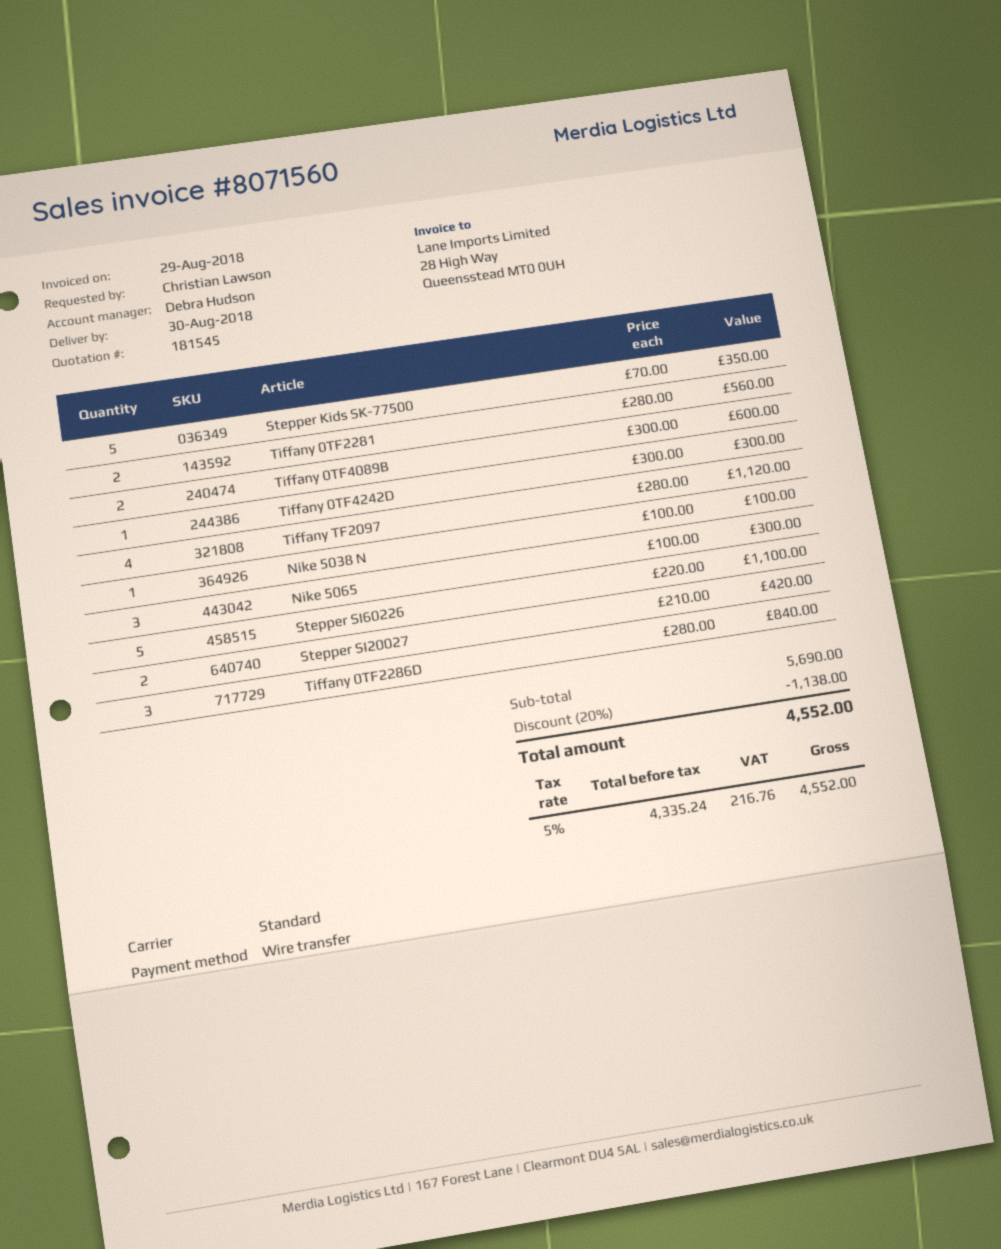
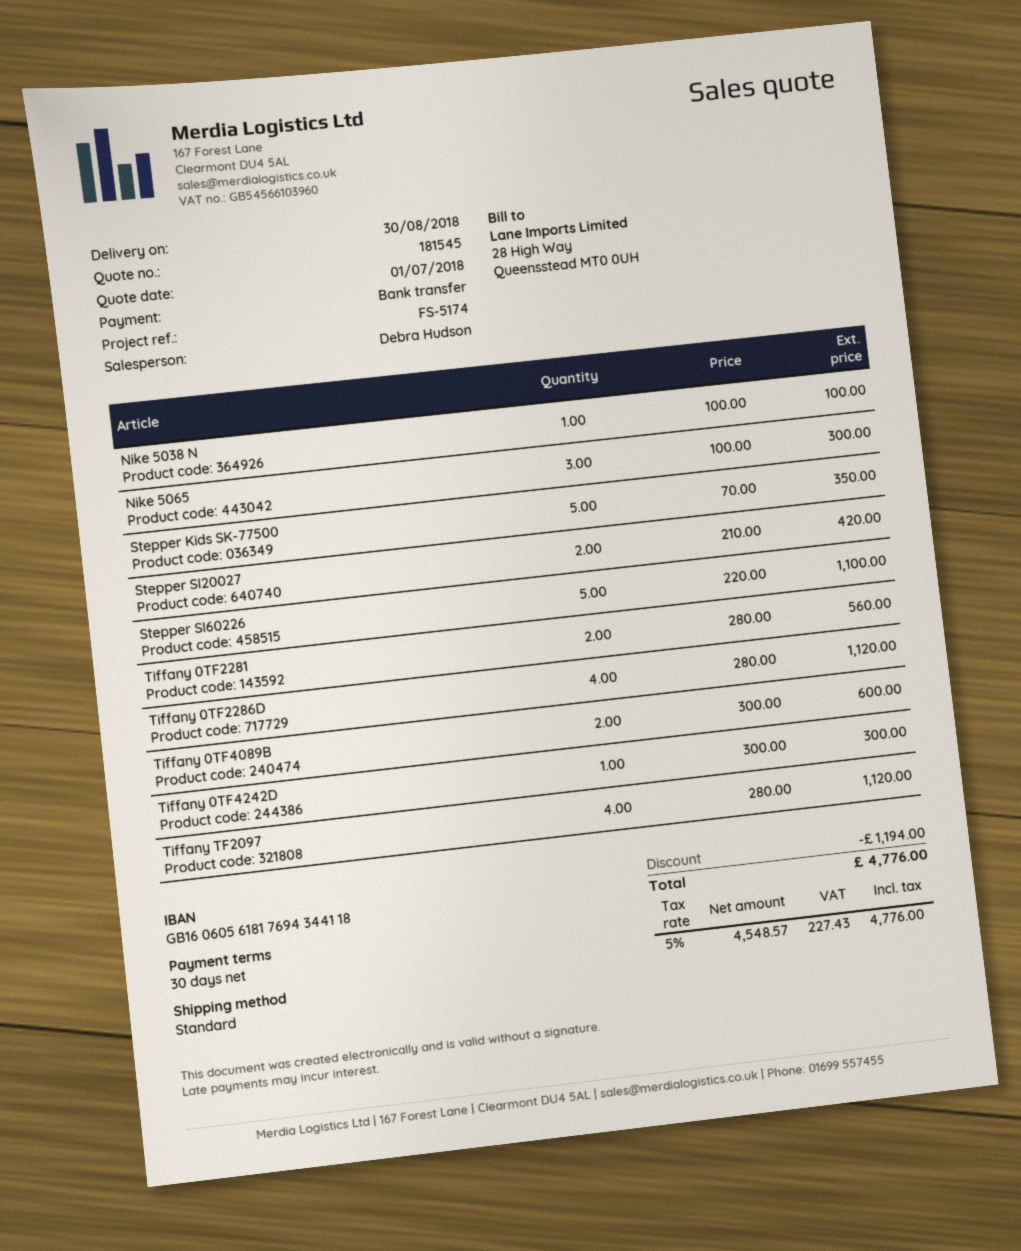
Tiffany 0TF2286D: 3 x 280.00 = 840.00 -> 4 x 280.00 = 1120.00
discount: 1138.00 -> 1194.00
net: 4335.24 -> 4548.57
tax: 5% = 216.76 -> 5% = 227.43
total: 4552.00 -> 4776.00

